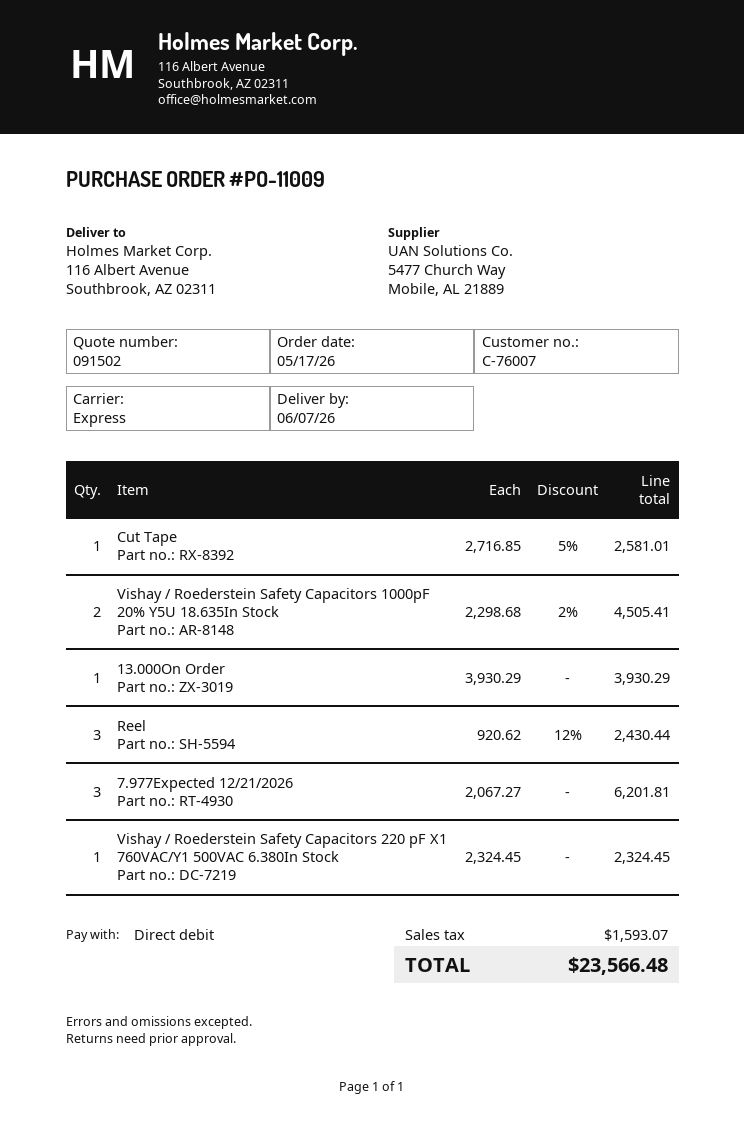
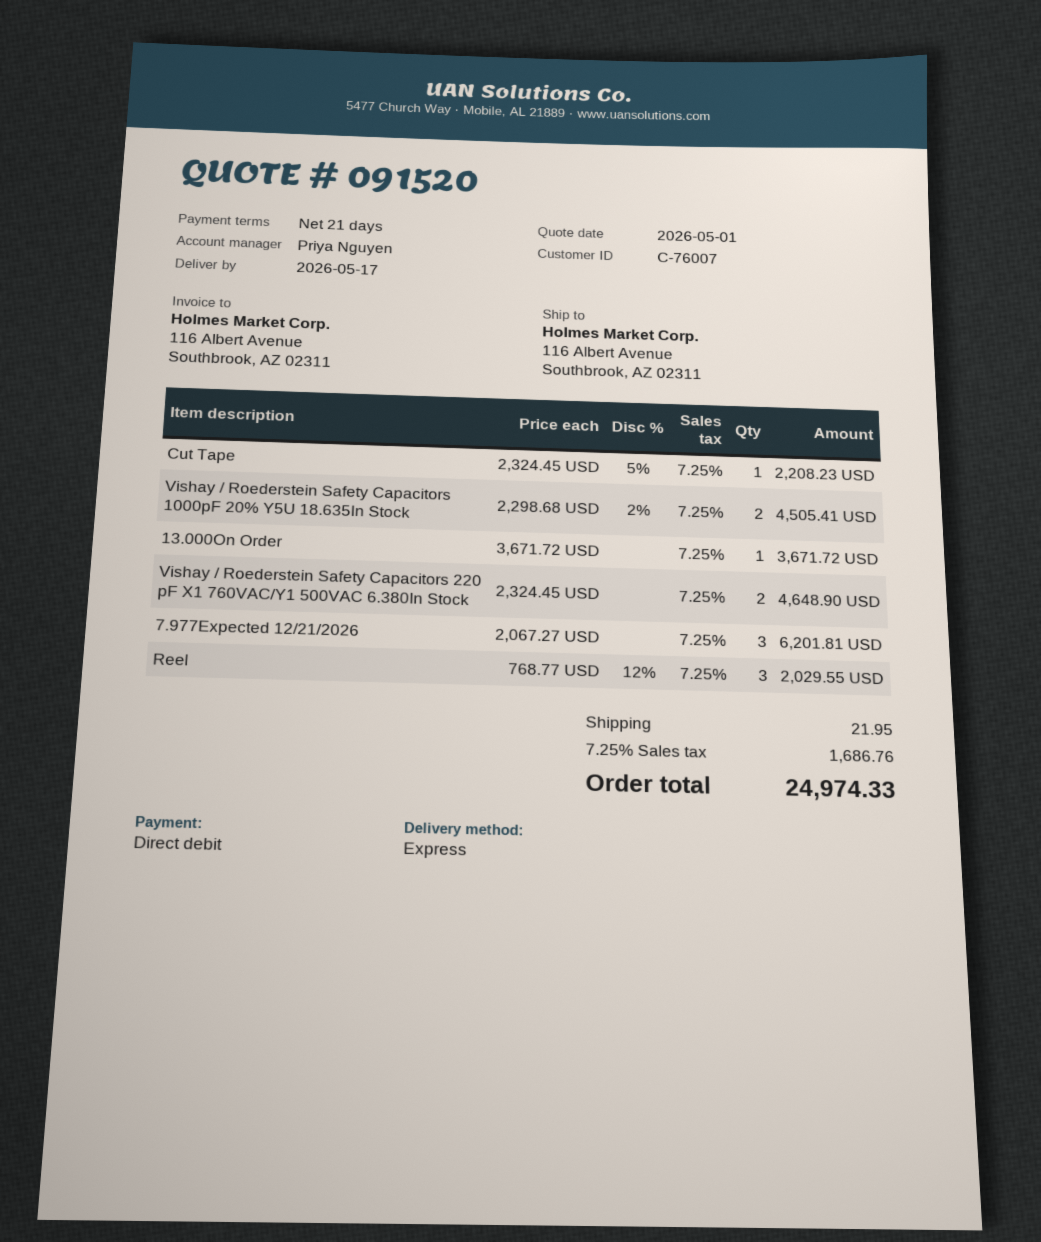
quote number: 091502 -> 091520
delivery date: 2026-06-07 -> 2026-05-17
Cut Tape: 1 x 2716.85 - 5% = 2581.01 -> 1 x 2324.45 - 5% = 2208.23
13.000On Order: 1 x 3930.29 = 3930.29 -> 1 x 3671.72 = 3671.72
Reel: 3 x 920.62 - 12% = 2430.44 -> 3 x 768.77 - 12% = 2029.55
Vishay / Roederstein Safety Capacitors 220 pF X1 760VAC/Y1 500VAC 6.380In Stock: 1 x 2324.45 = 2324.45 -> 2 x 2324.45 = 4648.90
shipping: none -> 21.95
tax: 1593.07 -> 1686.76
total: 23566.48 -> 24974.33

